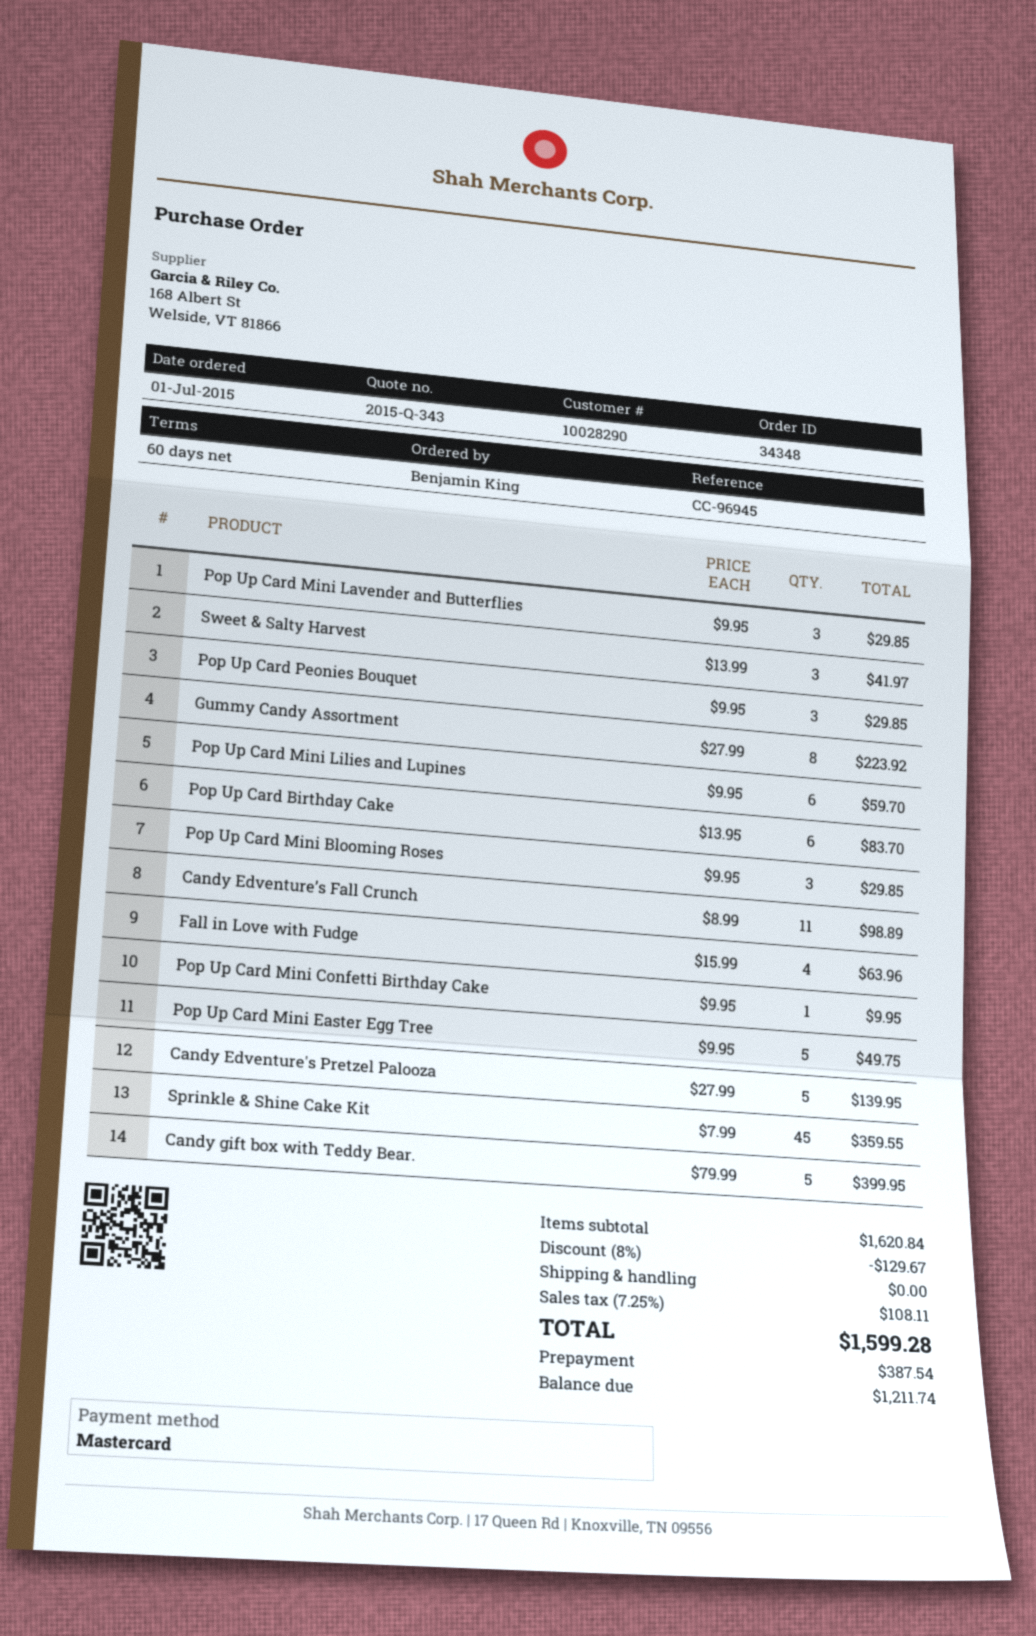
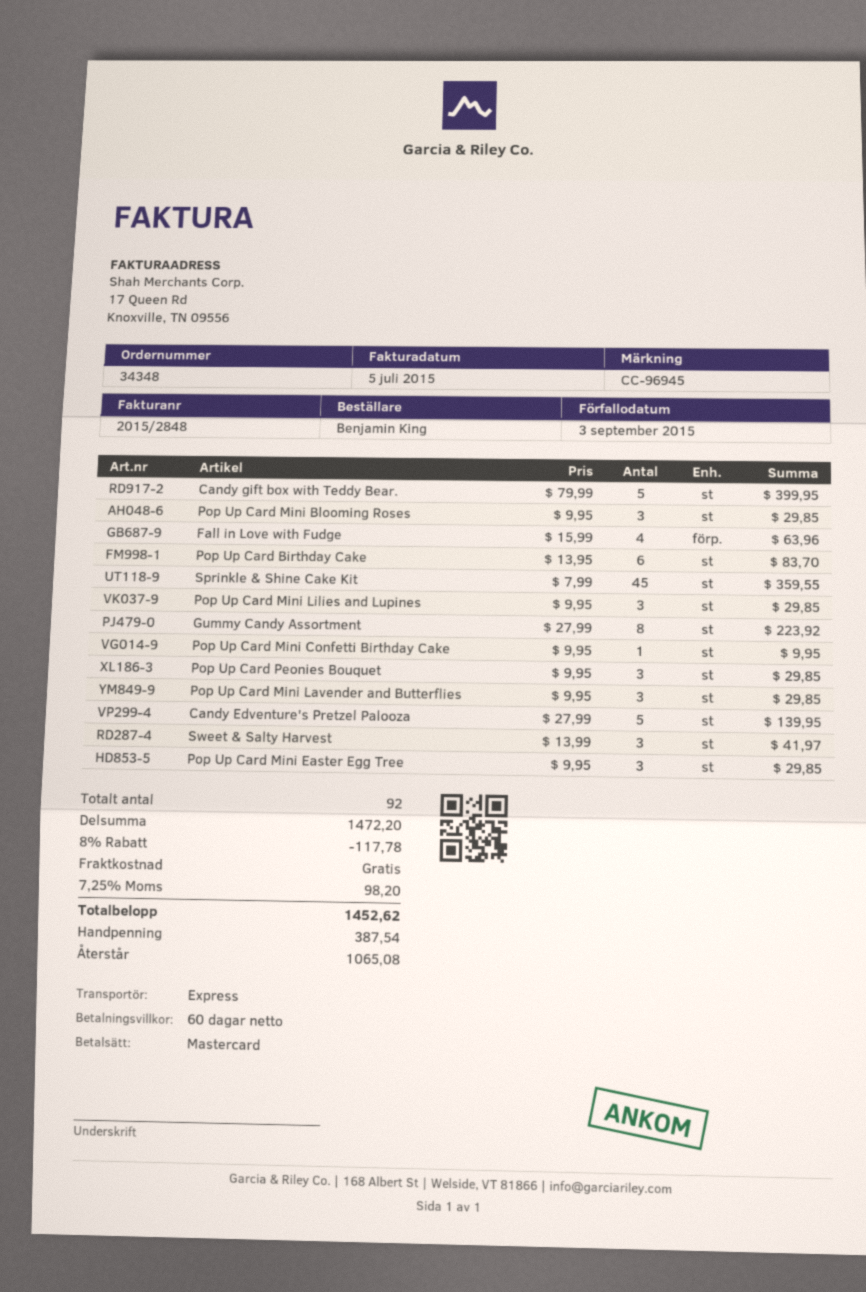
Pop Up Card Mini Lilies and Lupines: 6 x 9.95 = 59.70 -> 3 x 9.95 = 29.85
Candy Edventure’s Fall Crunch: 11 x 8.99 = 98.89 -> none
Pop Up Card Mini Easter Egg Tree: 5 x 9.95 = 49.75 -> 3 x 9.95 = 29.85
subtotal: 1620.84 -> 1472.20
discount: 8% = 129.67 -> 8% = 117.78
tax: 7.25% = 108.11 -> 7.25% = 98.20
total: 1599.28 -> 1452.62
balance: 1211.74 -> 1065.08

